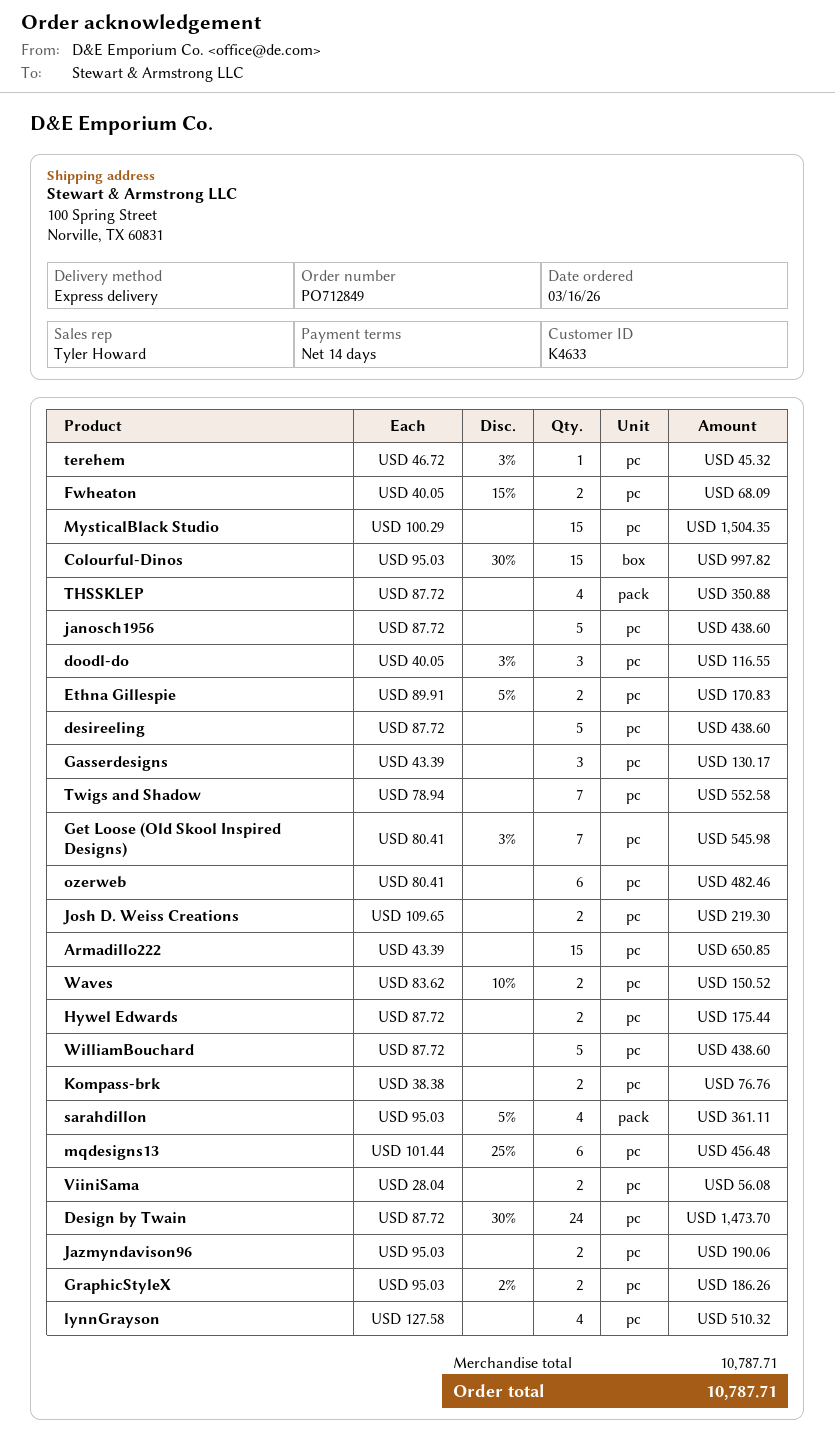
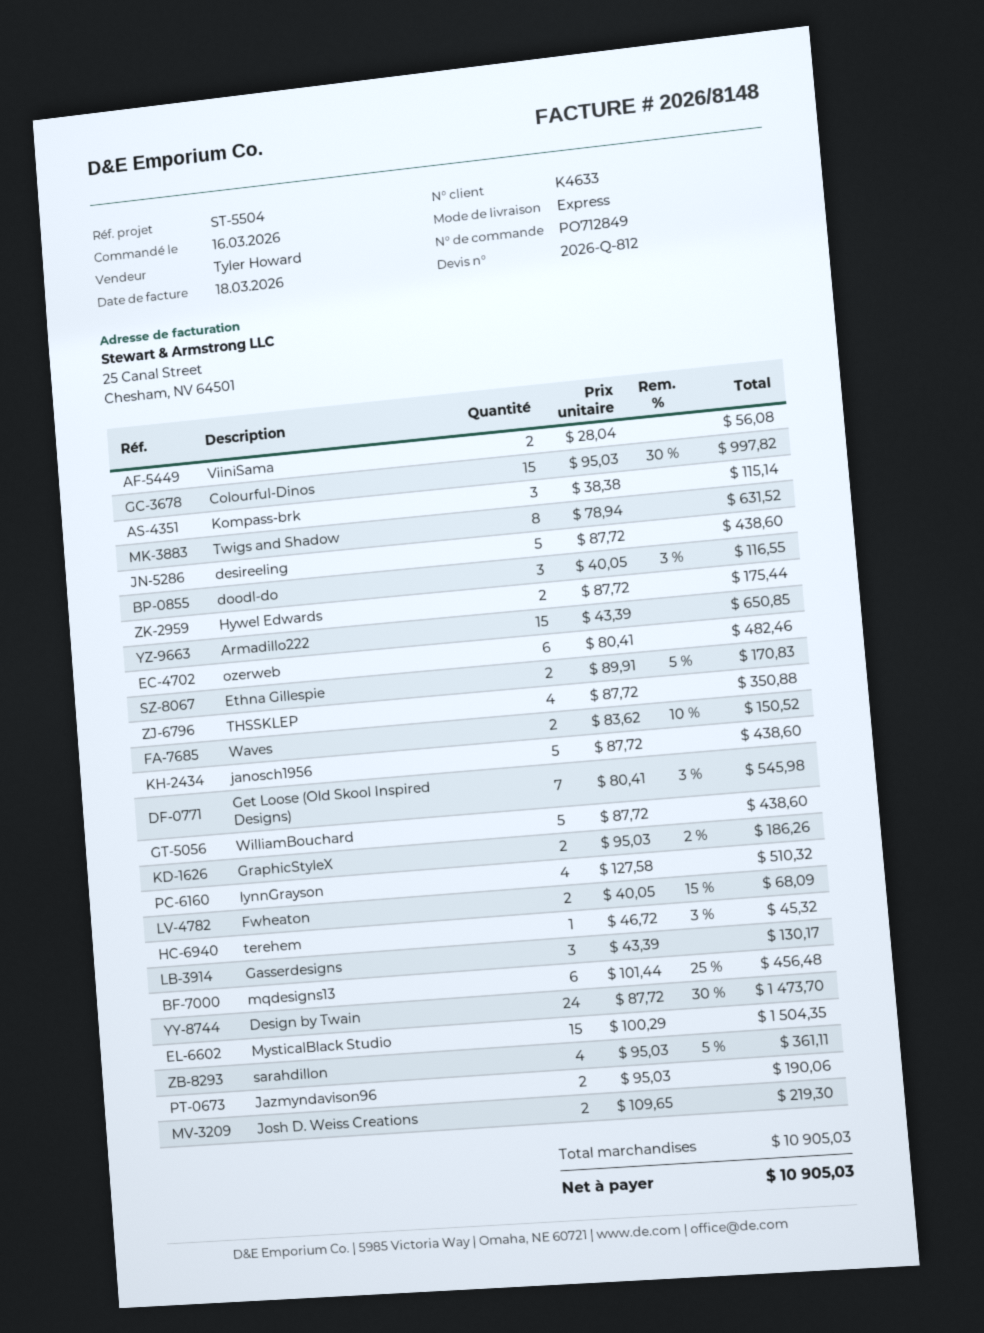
Twigs and Shadow: 7 x 78.94 = 552.58 -> 8 x 78.94 = 631.52
Kompass-brk: 2 x 38.38 = 76.76 -> 3 x 38.38 = 115.14
subtotal: 10787.71 -> 10905.03
total: 10787.71 -> 10905.03

